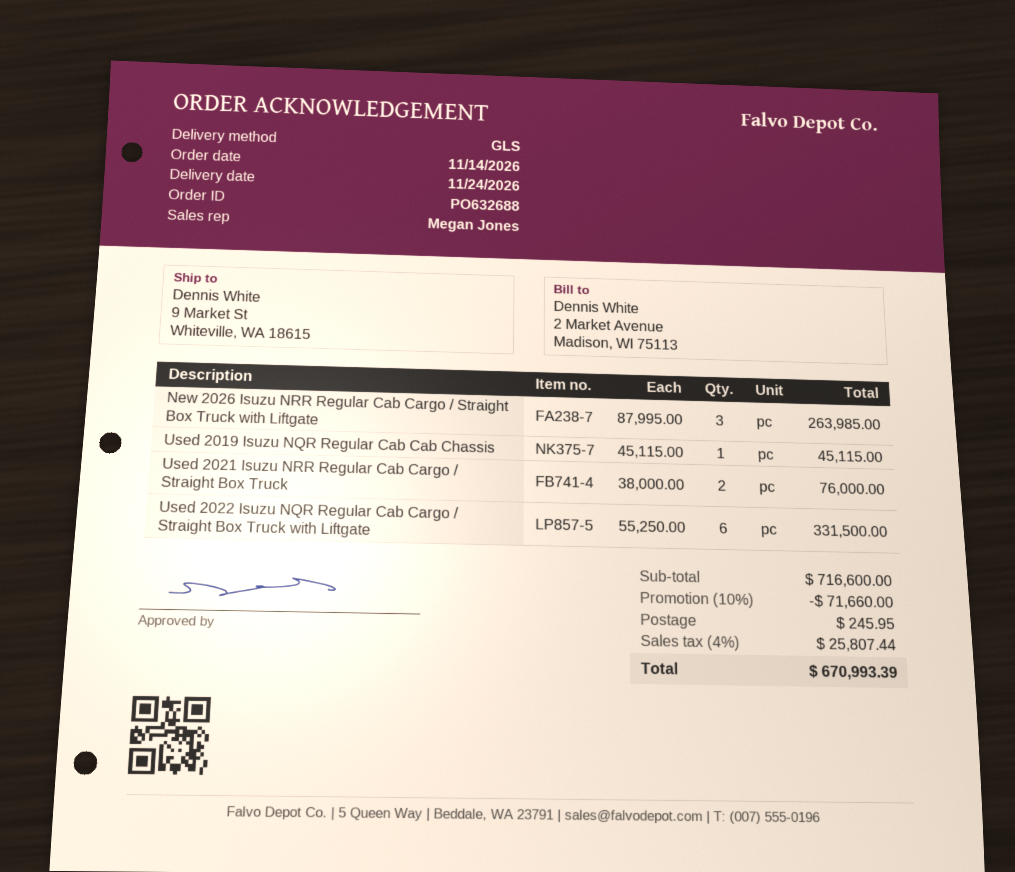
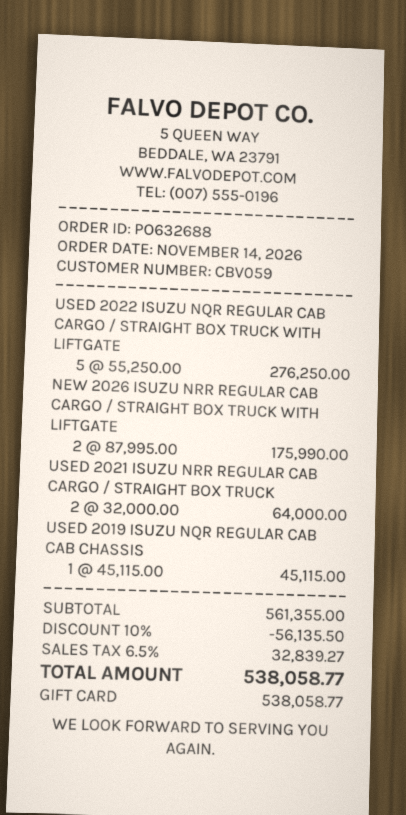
New 2026 Isuzu NRR Regular Cab Cargo / Straight Box Truck with Liftgate: 3 x 87995.00 = 263985.00 -> 2 x 87995.00 = 175990.00
Used 2021 Isuzu NRR Regular Cab Cargo / Straight Box Truck: 2 x 38000.00 = 76000.00 -> 2 x 32000.00 = 64000.00
Used 2022 Isuzu NQR Regular Cab Cargo / Straight Box Truck with Liftgate: 6 x 55250.00 = 331500.00 -> 5 x 55250.00 = 276250.00
subtotal: 716600.00 -> 561355.00
discount: 10% = 71660.00 -> 10% = 56135.50
shipping: 245.95 -> none
tax: 4% = 25807.44 -> 6.5% = 32839.27
total: 670993.39 -> 538058.77

